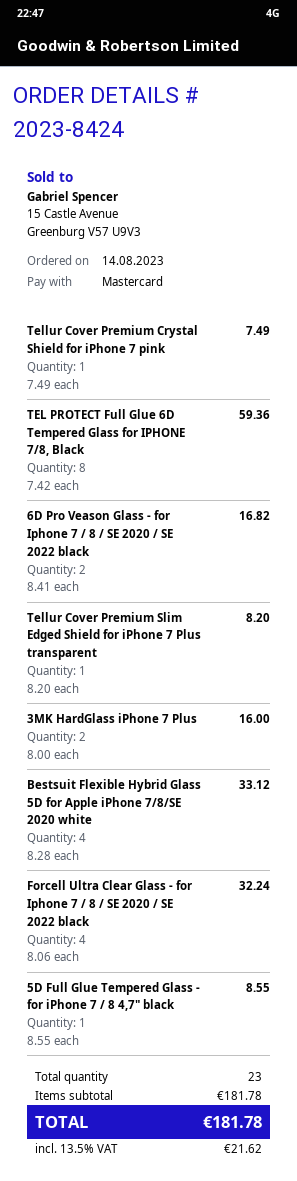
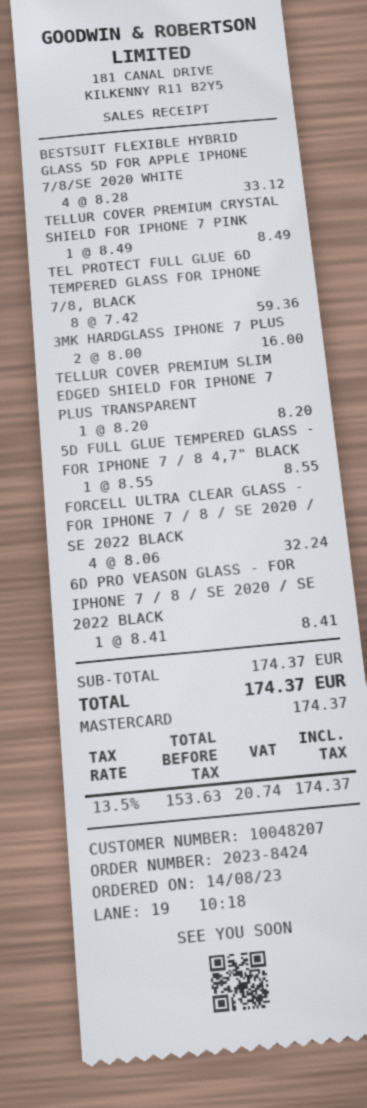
Tellur Cover Premium Crystal Shield for iPhone 7 pink: 1 x 7.49 = 7.49 -> 1 x 8.49 = 8.49
6D Pro Veason Glass - for Iphone 7 / 8 / SE 2020 / SE 2022 black: 2 x 8.41 = 16.82 -> 1 x 8.41 = 8.41
subtotal: 181.78 -> 174.37
tax: 13.5% = 21.62 -> 13.5% = 20.74
total: 181.78 -> 174.37

